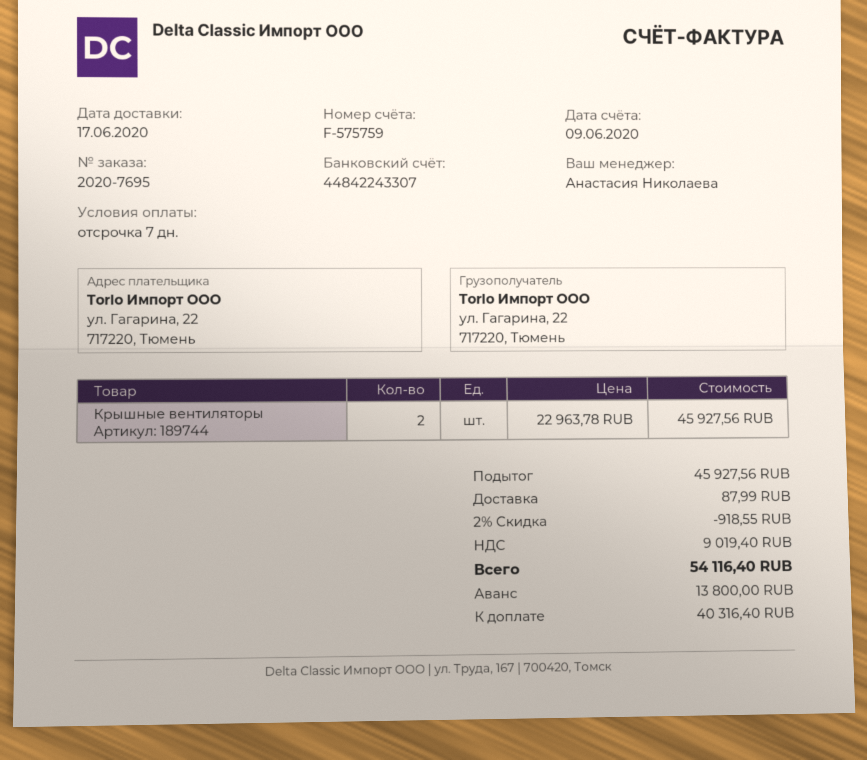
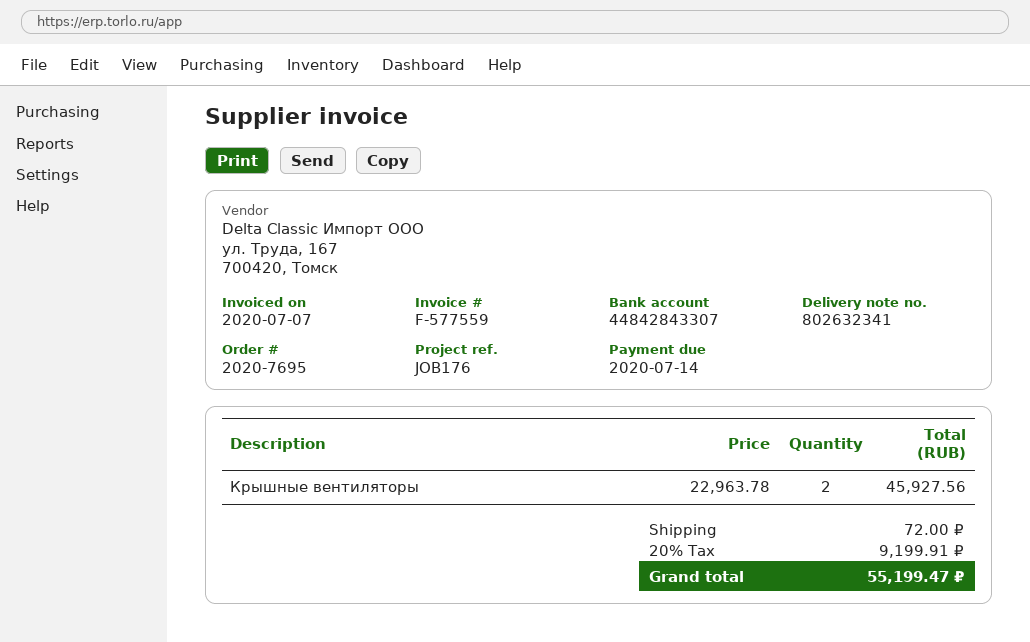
invoice number: F-575759 -> F-577559
invoice date: 2020-06-09 -> 2020-07-07
bank account: 44842243307 -> 44842843307
discount: 2% = 918.55 -> none
shipping: 87.99 -> 72.00
tax: 9019.40 -> 9199.91
total: 54116.40 -> 55199.47

